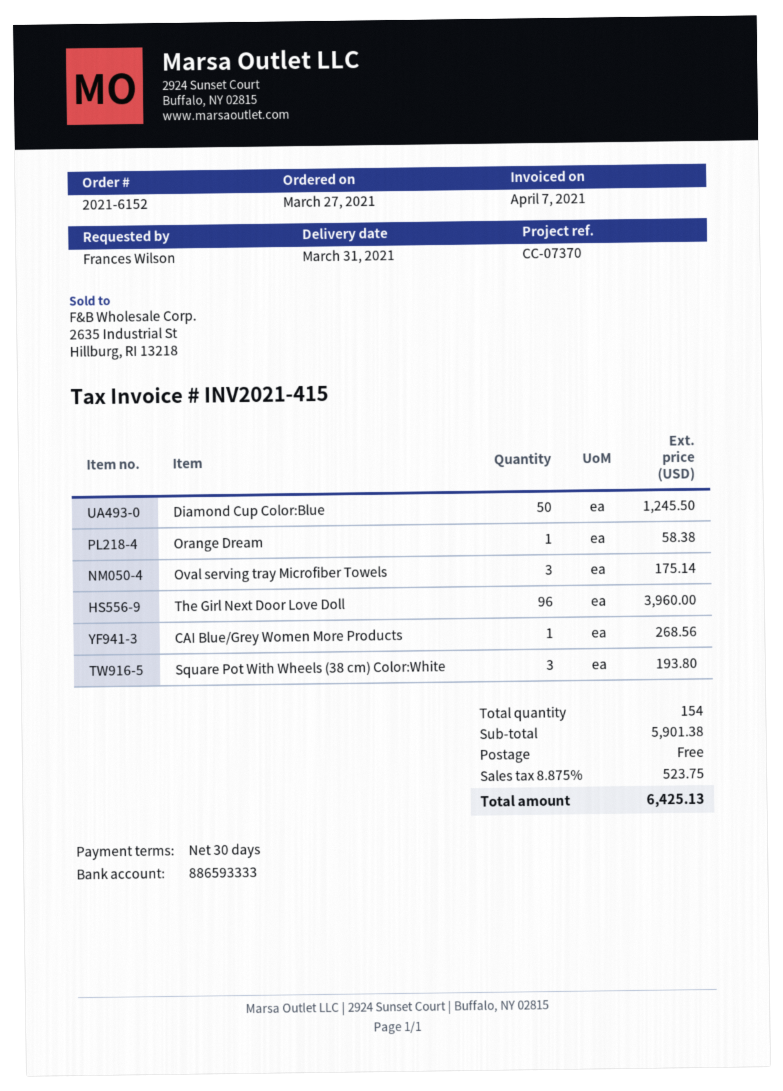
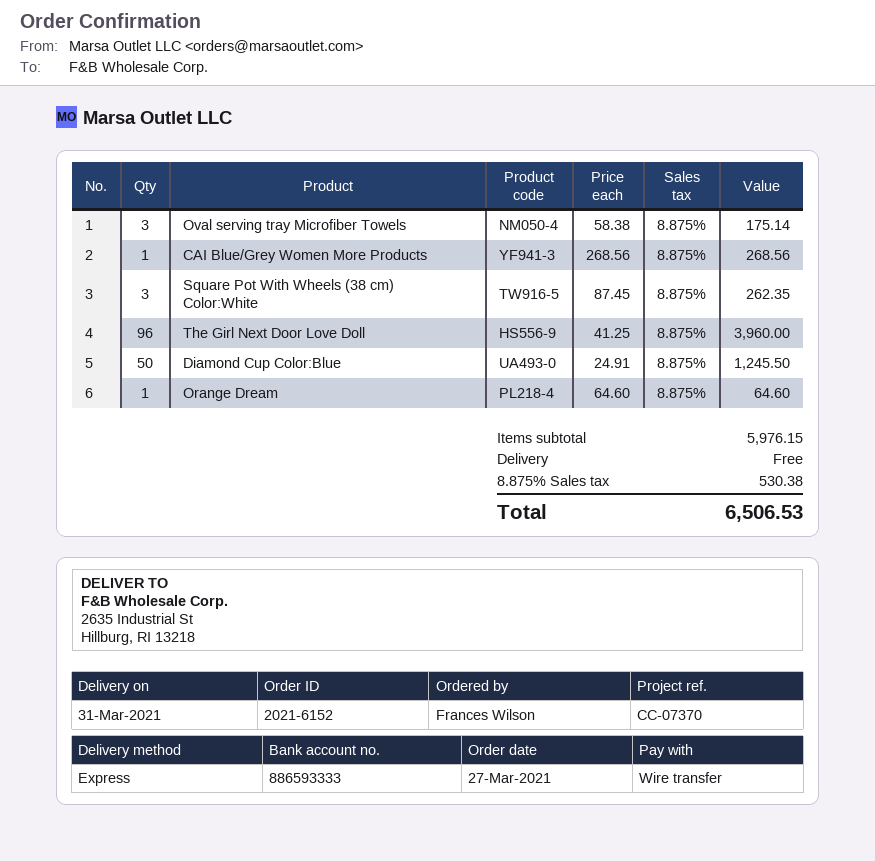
Orange Dream: 1 for 58.38 -> 1 for 64.60
Square Pot With Wheels (38 cm) Color:White: 3 for 193.80 -> 3 for 262.35
subtotal: 5901.38 -> 5976.15
tax: 8.875% = 523.75 -> 8.875% = 530.38
total: 6425.13 -> 6506.53

